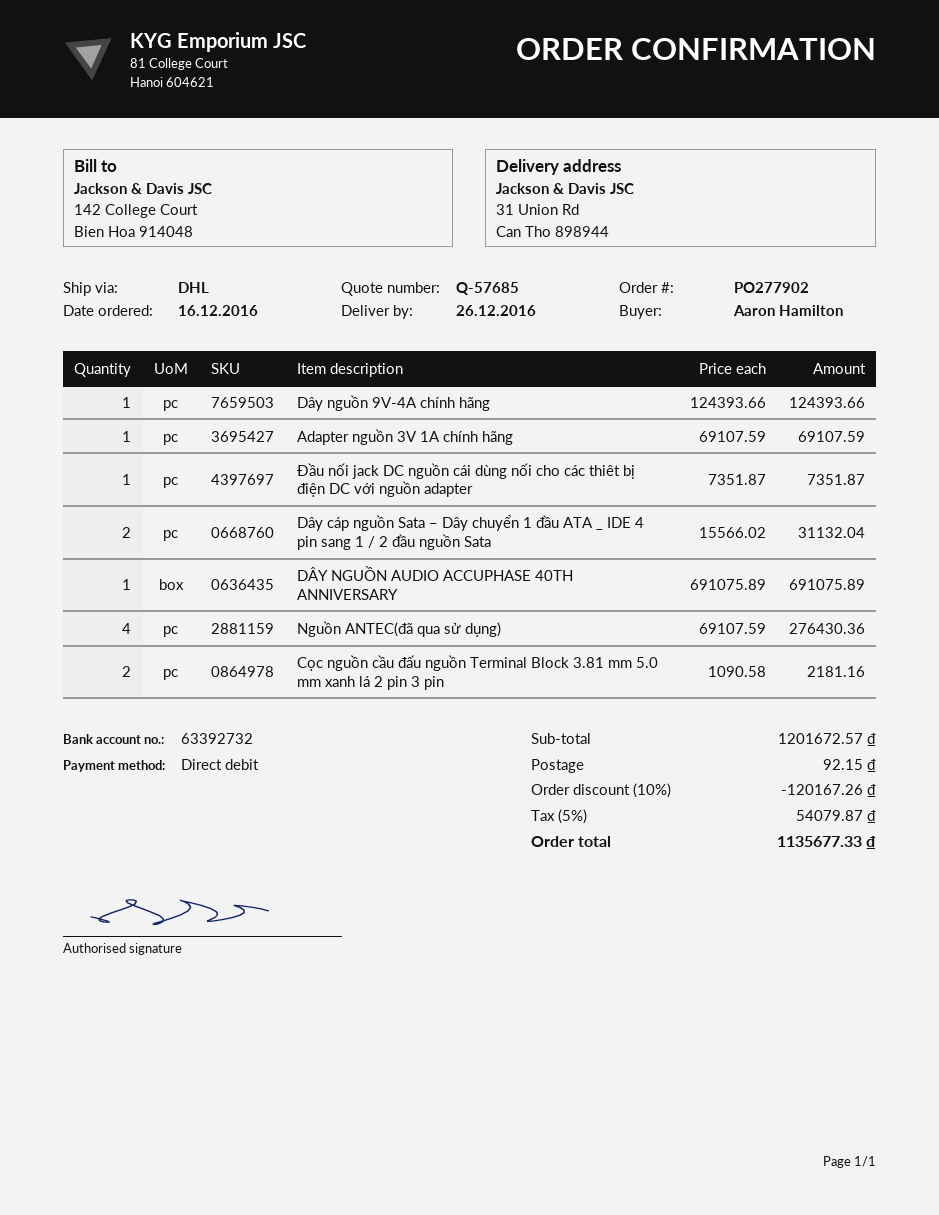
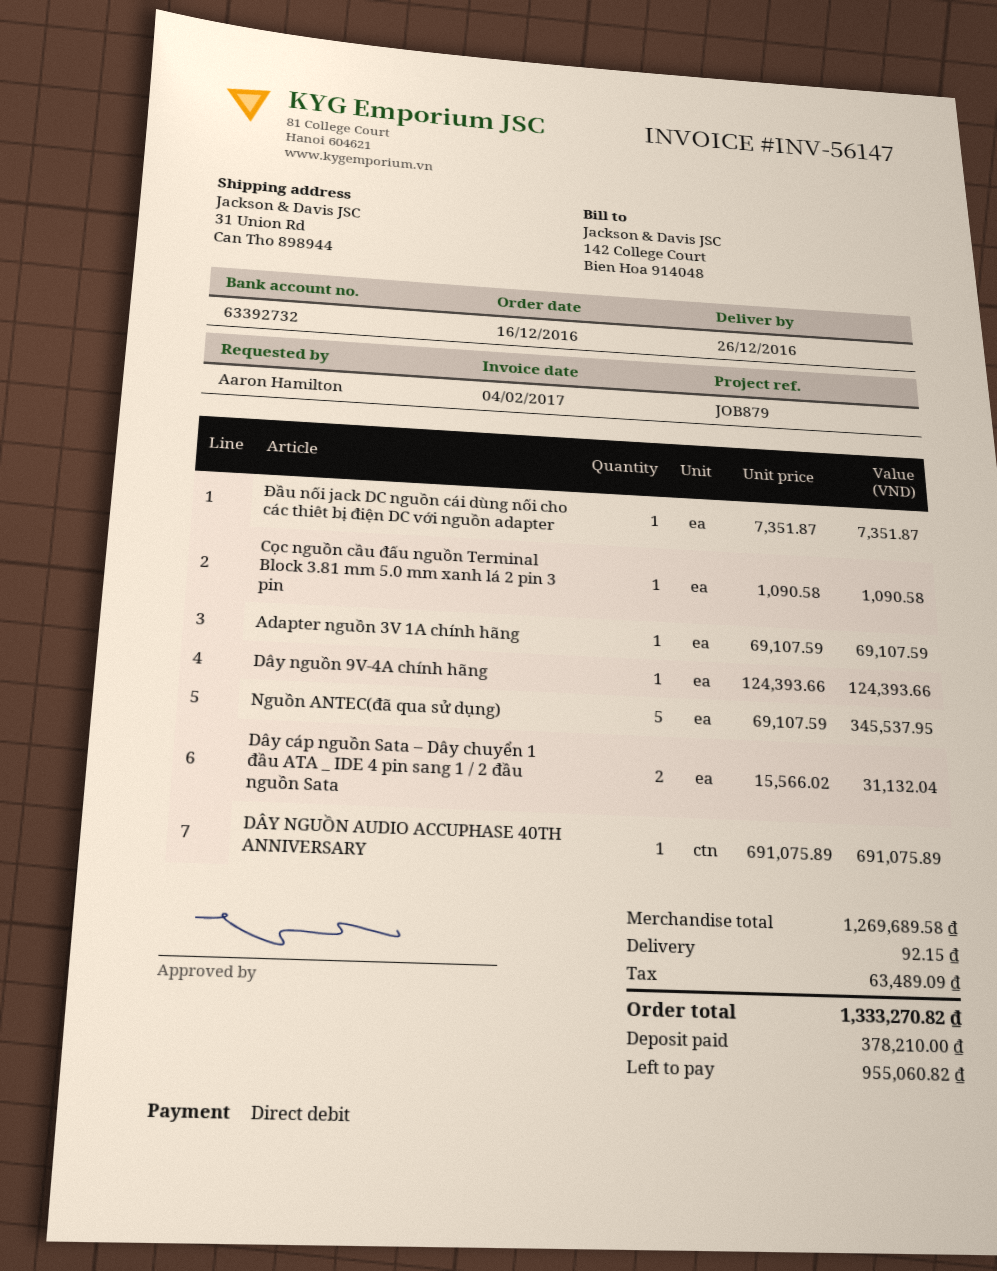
Nguồn ANTEC(đã qua sử dụng): 4 x 69107.59 = 276430.36 -> 5 x 69107.59 = 345537.95
Cọc nguồn cầu đấu nguồn Terminal Block 3.81 mm 5.0 mm xanh lá 2 pin 3 pin: 2 x 1090.58 = 2181.16 -> 1 x 1090.58 = 1090.58
subtotal: 1201672.57 -> 1269689.58
discount: 10% = 120167.26 -> none
tax: 54079.87 -> 63489.09
total: 1135677.33 -> 1333270.82

